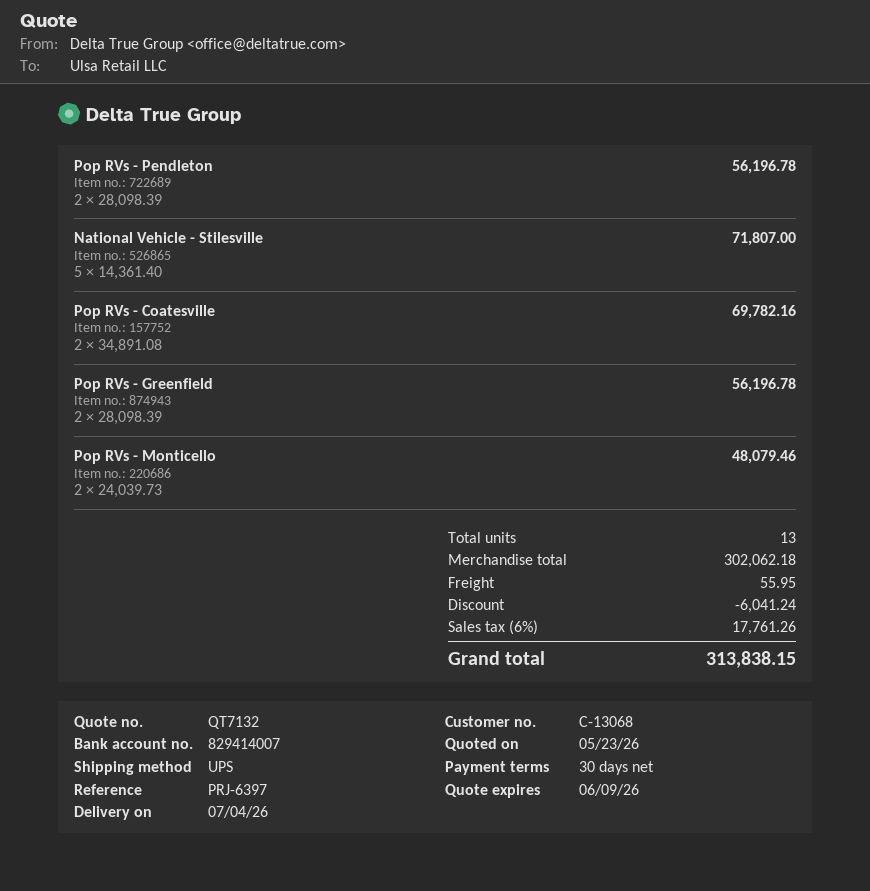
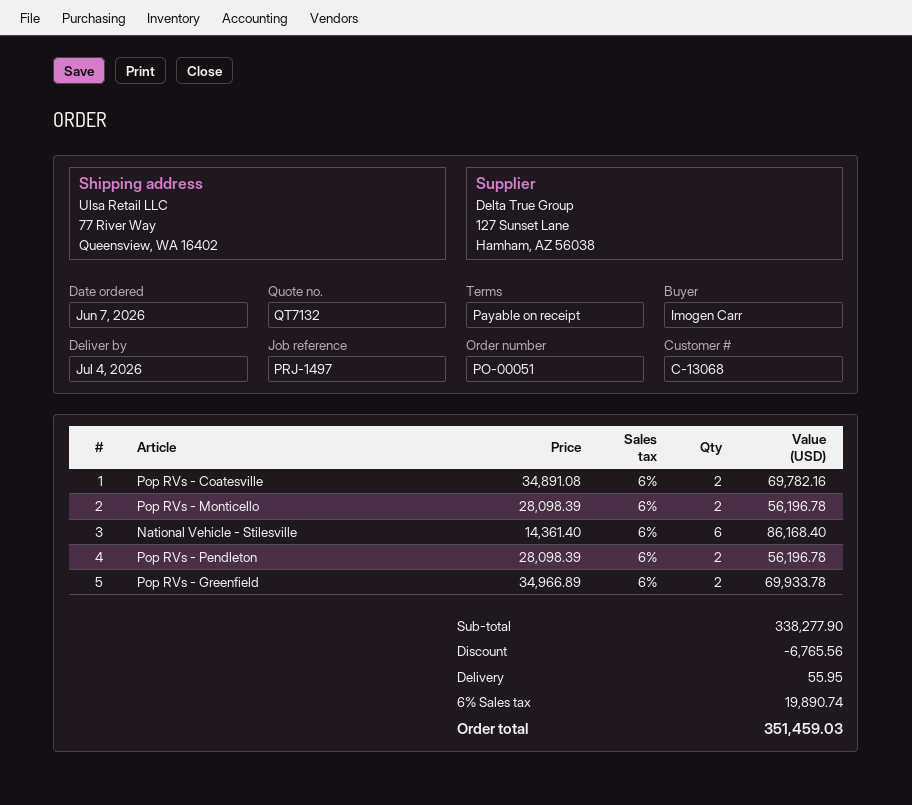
payment terms: 30 days -> on receipt
reference: PRJ-6397 -> PRJ-1497
National Vehicle - Stilesville: 5 x 14361.40 = 71807.00 -> 6 x 14361.40 = 86168.40
Pop RVs - Greenfield: 2 x 28098.39 = 56196.78 -> 2 x 34966.89 = 69933.78
Pop RVs - Monticello: 2 x 24039.73 = 48079.46 -> 2 x 28098.39 = 56196.78
subtotal: 302062.18 -> 338277.90
discount: 6041.24 -> 6765.56
tax: 6% = 17761.26 -> 6% = 19890.74
total: 313838.15 -> 351459.03

